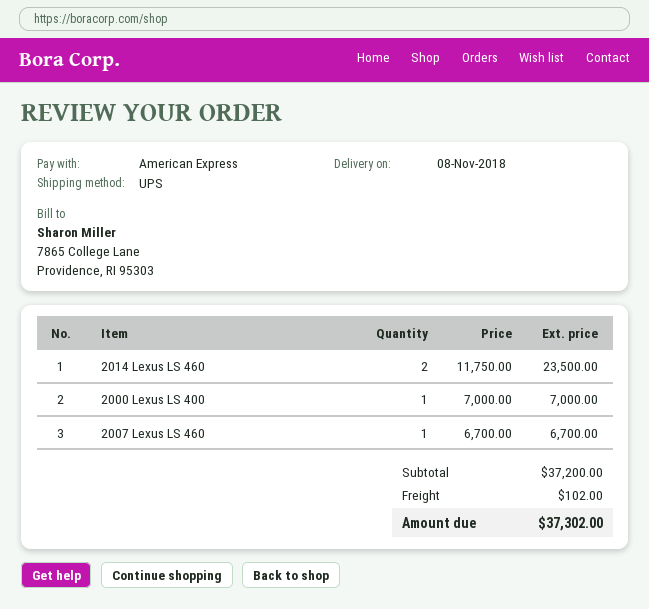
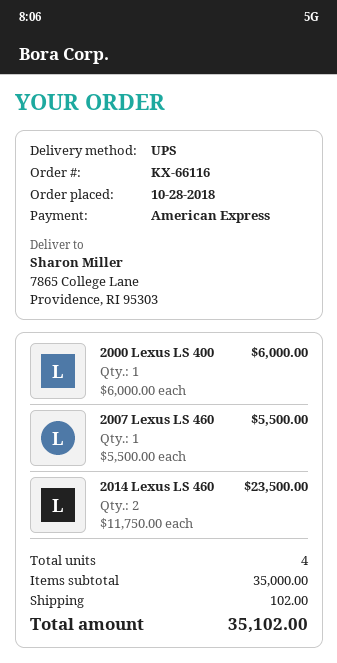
2000 Lexus LS 400: 1 x 7000.00 = 7000.00 -> 1 x 6000.00 = 6000.00
2007 Lexus LS 460: 1 x 6700.00 = 6700.00 -> 1 x 5500.00 = 5500.00
subtotal: 37200.00 -> 35000.00
total: 37302.00 -> 35102.00

